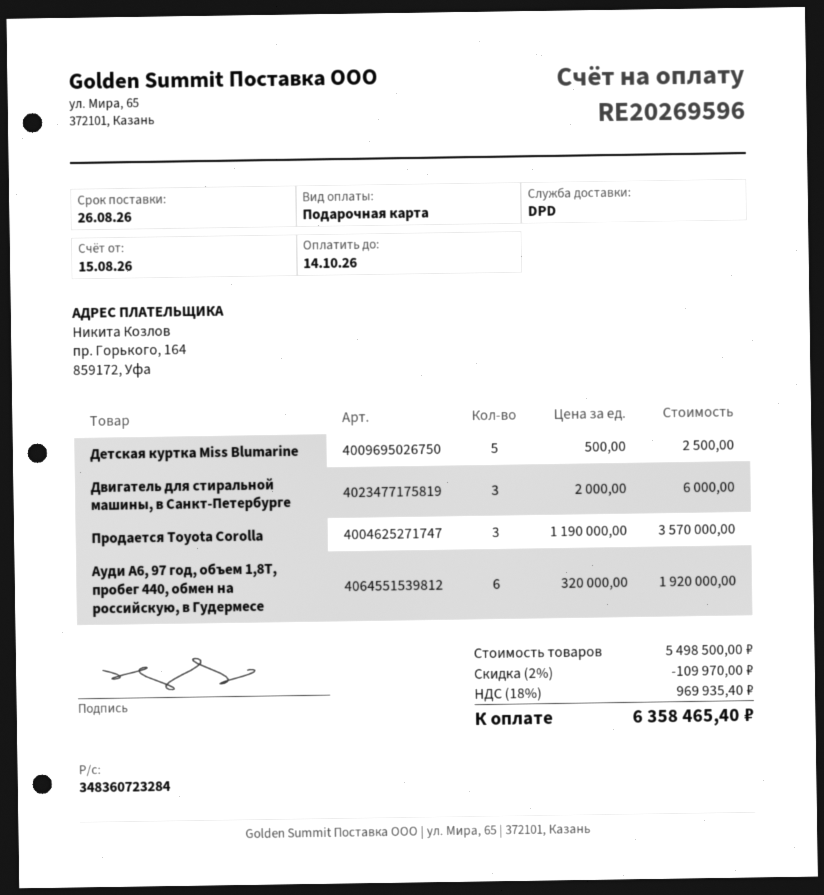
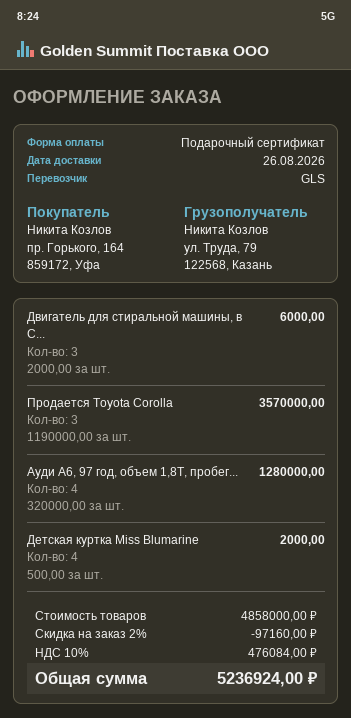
shipping method: DPD -> GLS
Детская куртка Miss Blumarine: 5 x 500.00 = 2500.00 -> 4 x 500.00 = 2000.00
Ауди А6, 97 год, объем 1,8Т, пробег 440, обмен на российскую, в Гудермесе: 6 x 320000.00 = 1920000.00 -> 4 x 320000.00 = 1280000.00
subtotal: 5498500.00 -> 4858000.00
discount: 2% = 109970.00 -> 2% = 97160.00
tax: 18% = 969935.40 -> 10% = 476084.00
total: 6358465.40 -> 5236924.00

